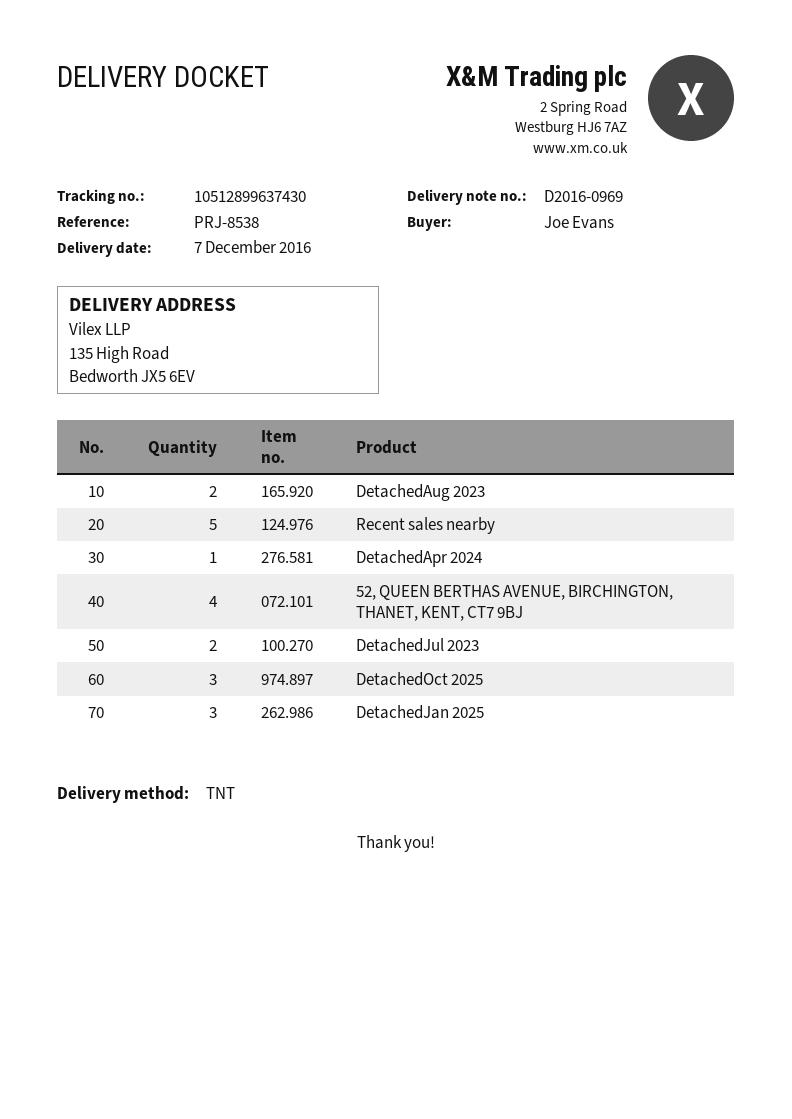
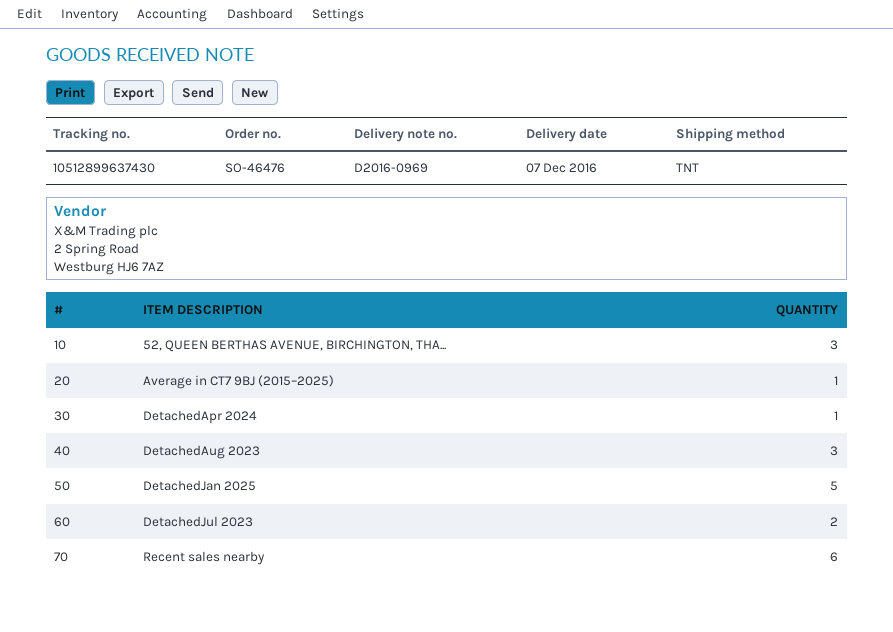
DetachedAug 2023: 2 -> 3
Recent sales nearby: 5 -> 6
52, QUEEN BERTHAS AVENUE, BIRCHINGTON, THANET, KENT, CT7 9BJ: 4 -> 3
DetachedOct 2025: 3 -> none
DetachedJan 2025: 3 -> 5
Average in CT7 9BJ (2015–2025): none -> 1

